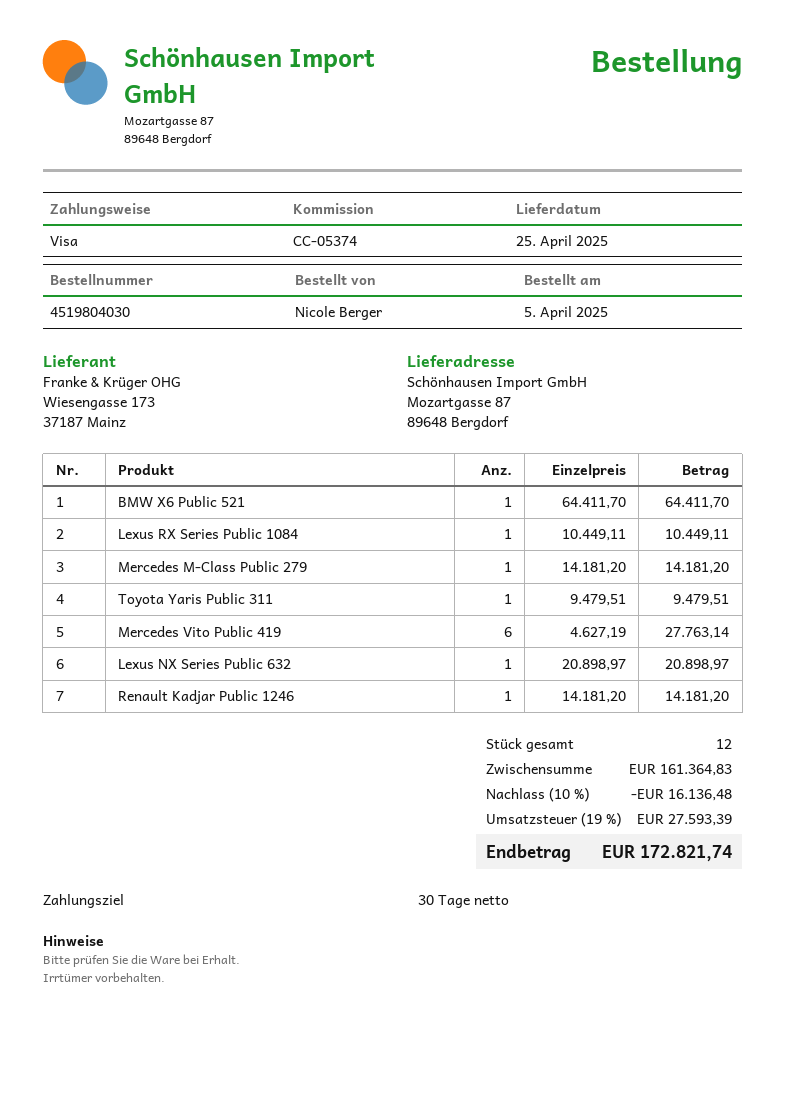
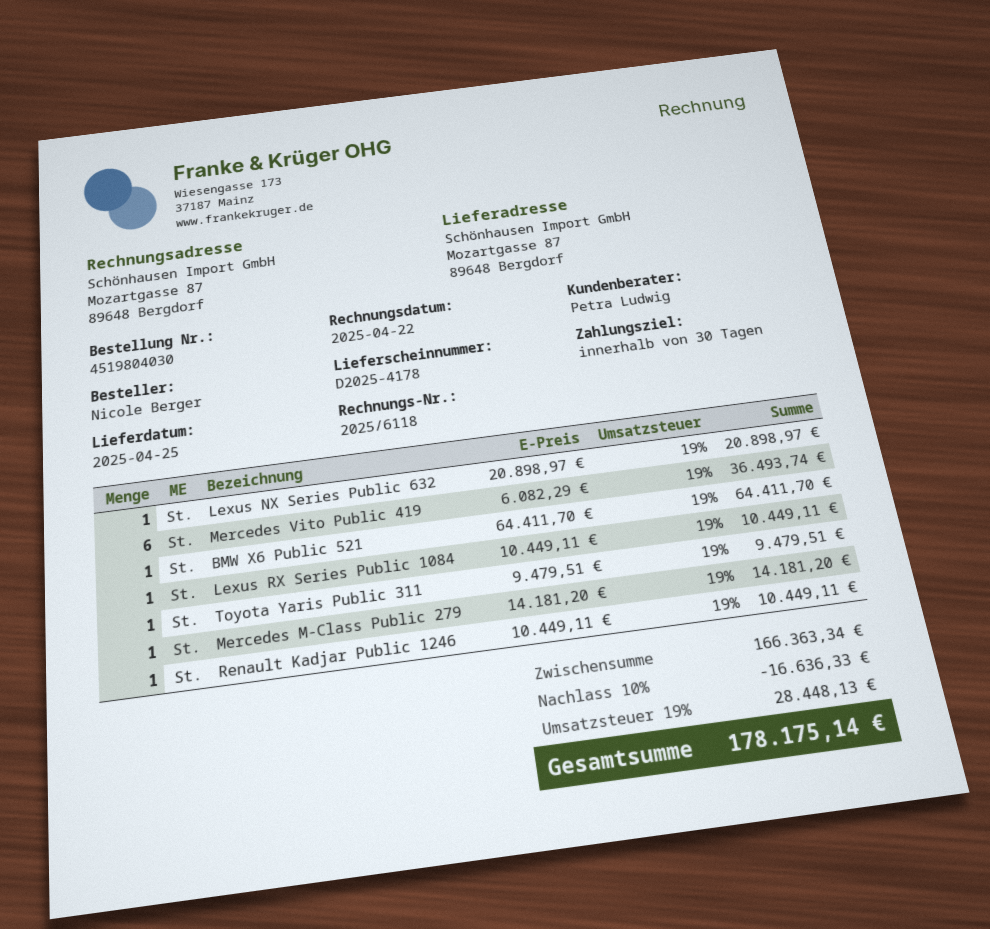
Mercedes Vito Public 419: 6 x 4627.19 = 27763.14 -> 6 x 6082.29 = 36493.74
Renault Kadjar Public 1246: 1 x 14181.20 = 14181.20 -> 1 x 10449.11 = 10449.11
subtotal: 161364.83 -> 166363.34
discount: 10% = 16136.48 -> 10% = 16636.33
tax: 19% = 27593.39 -> 19% = 28448.13
total: 172821.74 -> 178175.14

